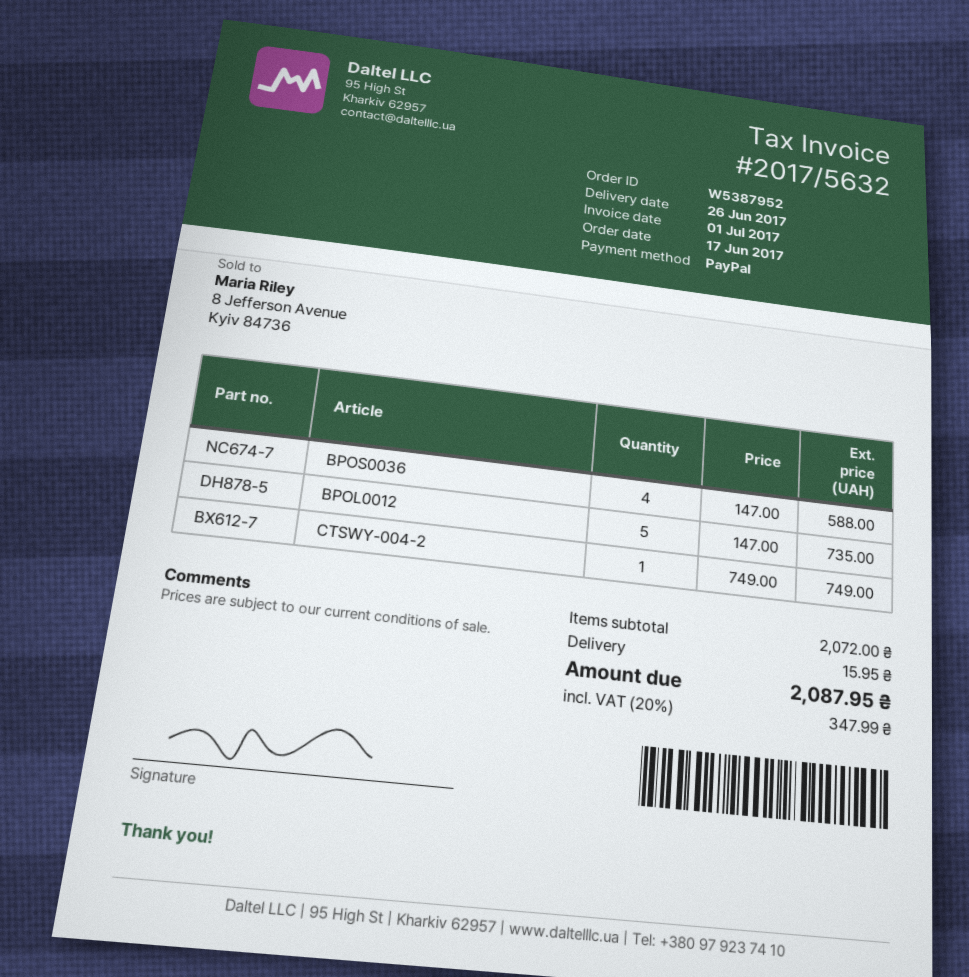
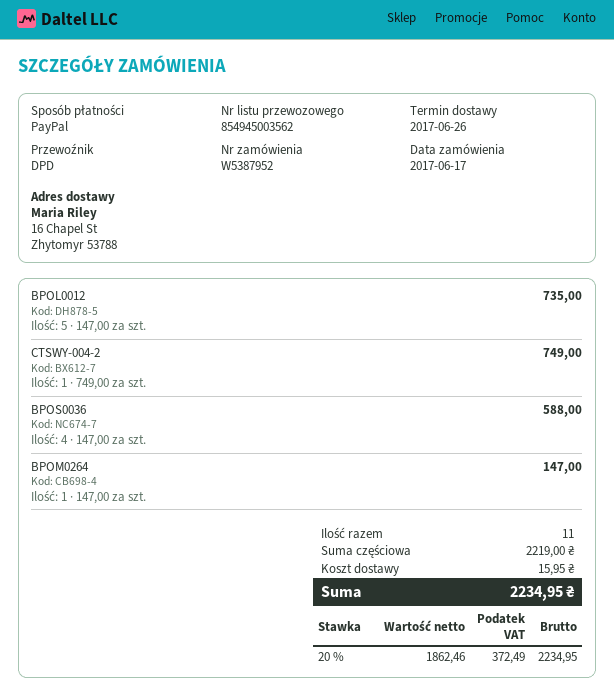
BPOM0264: none -> 1 x 147.00 = 147.00
subtotal: 2072.00 -> 2219.00
tax: 20% = 347.99 -> 20% = 372.49
total: 2087.95 -> 2234.95

